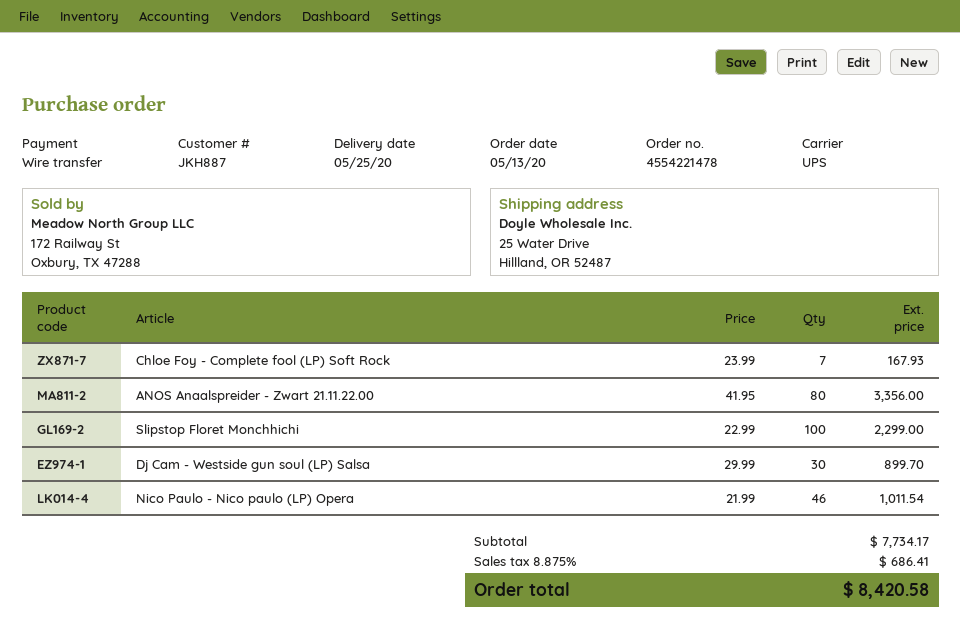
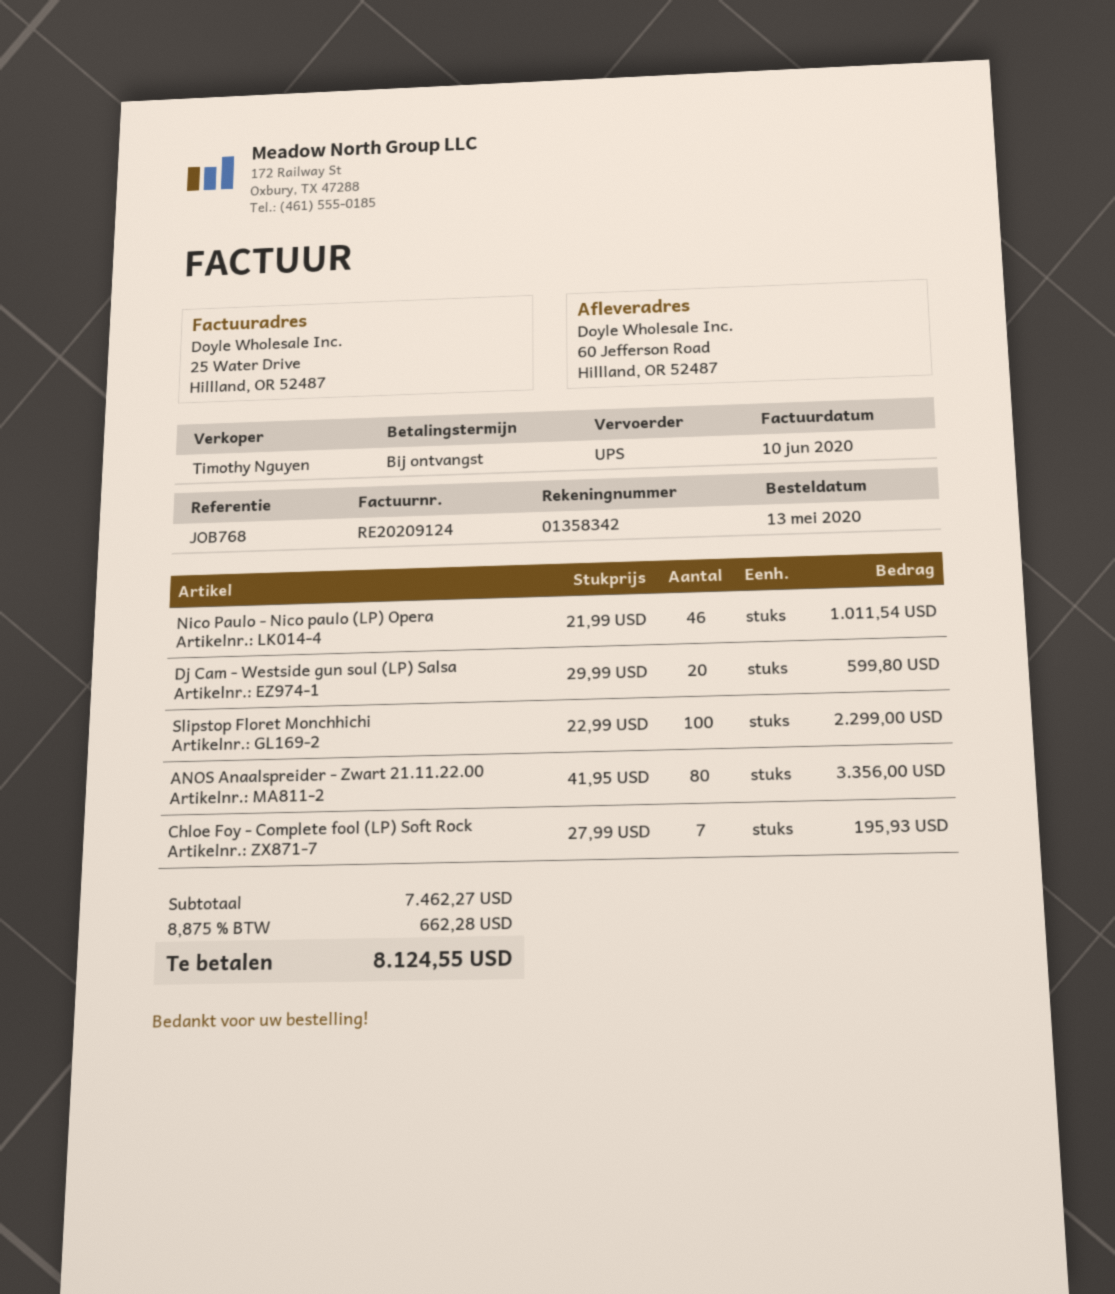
ship to: 25 Water Drive, Hillland, OR 52487 -> 60 Jefferson Road, Hillland, OR 52487
Chloe Foy - Complete fool (LP) Soft Rock: 7 x 23.99 = 167.93 -> 7 x 27.99 = 195.93
Dj Cam - Westside gun soul (LP) Salsa: 30 x 29.99 = 899.70 -> 20 x 29.99 = 599.80
subtotal: 7734.17 -> 7462.27
tax: 8.875% = 686.41 -> 8.875% = 662.28
total: 8420.58 -> 8124.55

